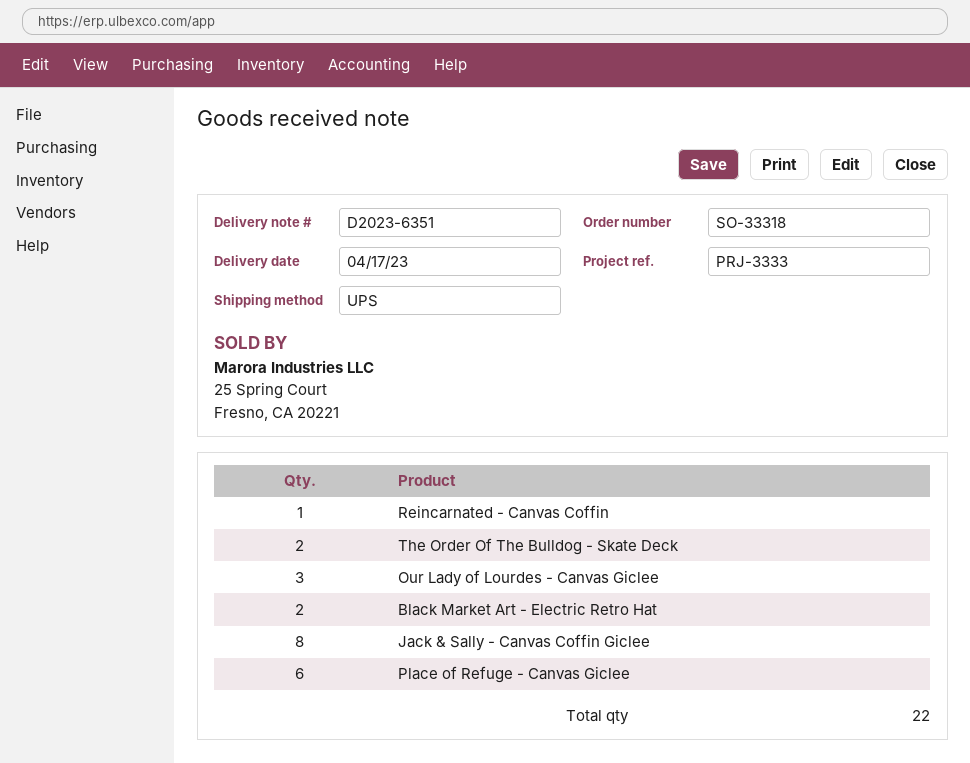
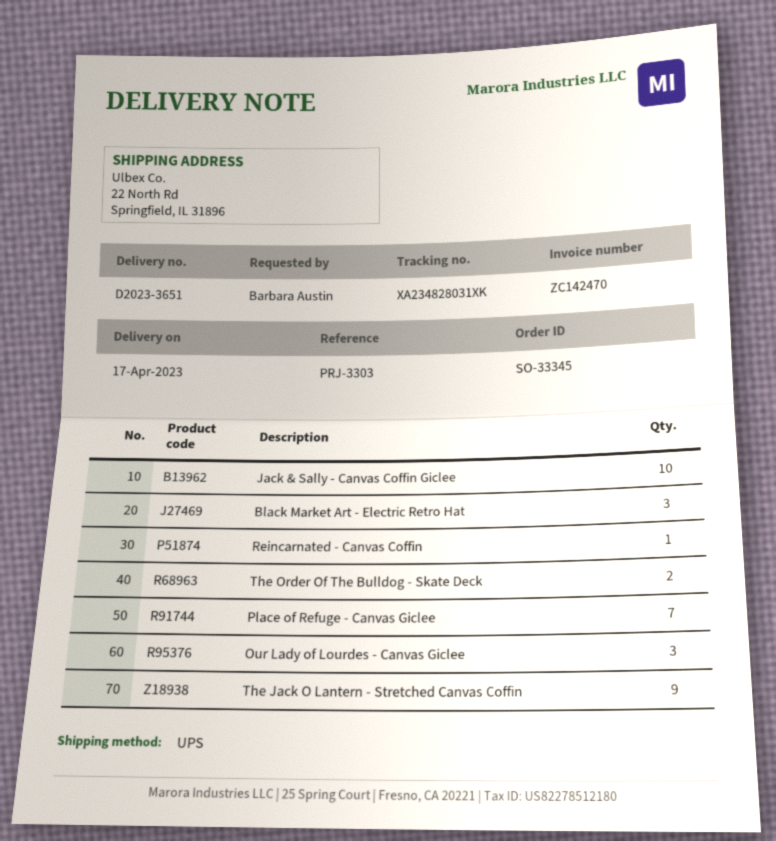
order number: SO-33318 -> SO-33345
delivery note number: D2023-6351 -> D2023-3651
reference: PRJ-3333 -> PRJ-3303
Black Market Art - Electric Retro Hat: 2 -> 3
Jack & Sally - Canvas Coffin Giclee: 8 -> 10
Place of Refuge - Canvas Giclee: 6 -> 7
The Jack O Lantern - Stretched Canvas Coffin: none -> 9

